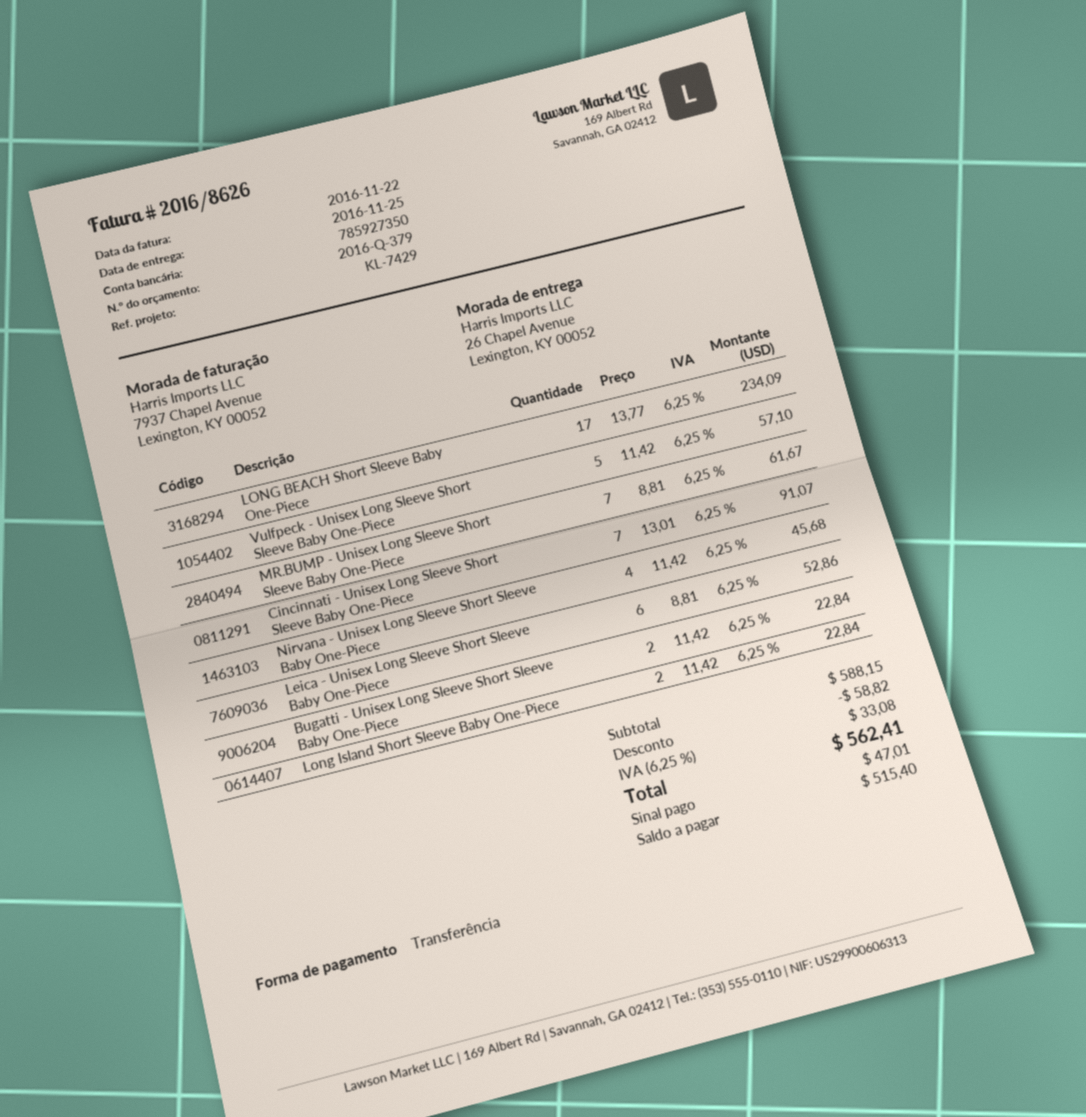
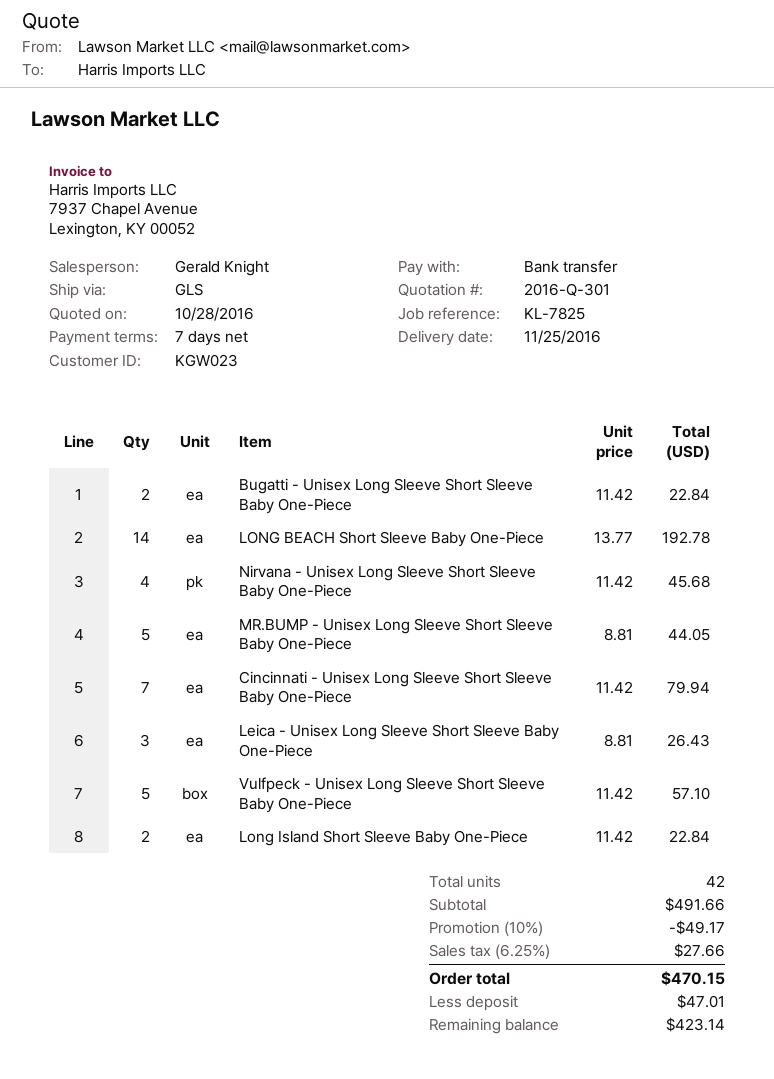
quote number: 2016-Q-379 -> 2016-Q-301
reference: KL-7429 -> KL-7825
LONG BEACH Short Sleeve Baby One-Piece: 17 x 13.77 = 234.09 -> 14 x 13.77 = 192.78
MR.BUMP - Unisex Long Sleeve Short Sleeve Baby One-Piece: 7 x 8.81 = 61.67 -> 5 x 8.81 = 44.05
Cincinnati - Unisex Long Sleeve Short Sleeve Baby One-Piece: 7 x 13.01 = 91.07 -> 7 x 11.42 = 79.94
Leica - Unisex Long Sleeve Short Sleeve Baby One-Piece: 6 x 8.81 = 52.86 -> 3 x 8.81 = 26.43
subtotal: 588.15 -> 491.66
discount: 58.82 -> 49.17
tax: 6.25% = 33.08 -> 6.25% = 27.66
total: 562.41 -> 470.15
balance: 515.40 -> 423.14

